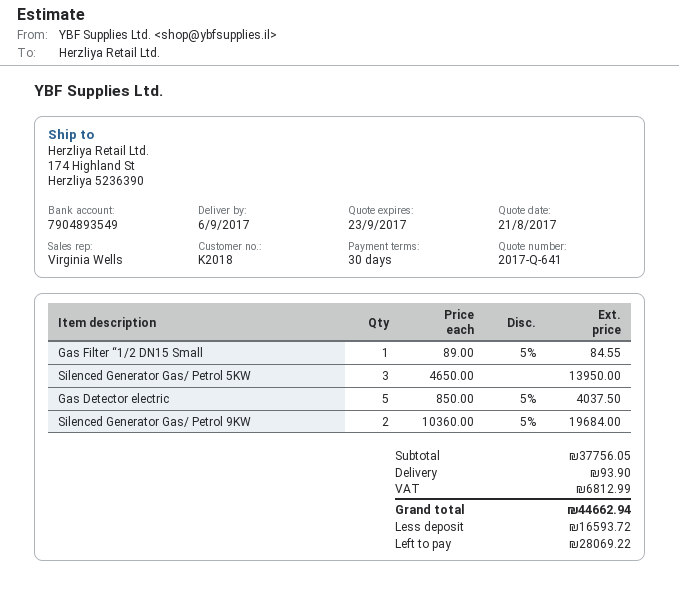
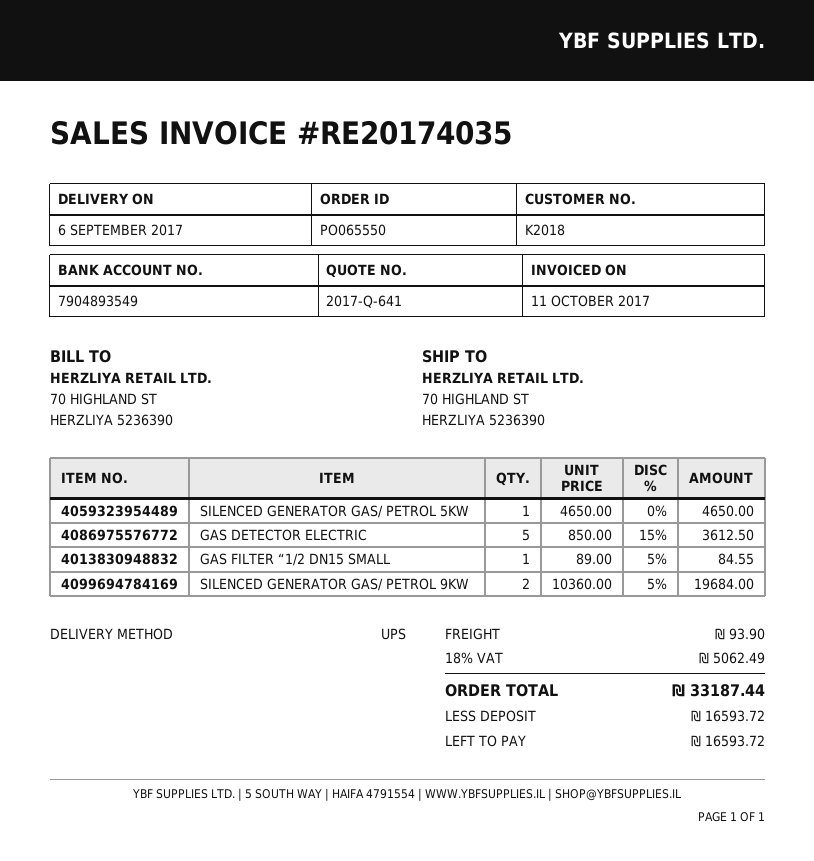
ship to: 174 Highland St, Herzliya 5236390 -> 70 HIGHLAND ST, HERZLIYA 5236390
Silenced Generator Gas/ Petrol 5KW: 3 x 4650.00 = 13950.00 -> 1 x 4650.00 = 4650.00
Gas Detector electric: 5 x 850.00 - 5% = 4037.50 -> 5 x 850.00 - 15% = 3612.50
tax: 6812.99 -> 5062.49
total: 44662.94 -> 33187.44
balance: 28069.22 -> 16593.72

